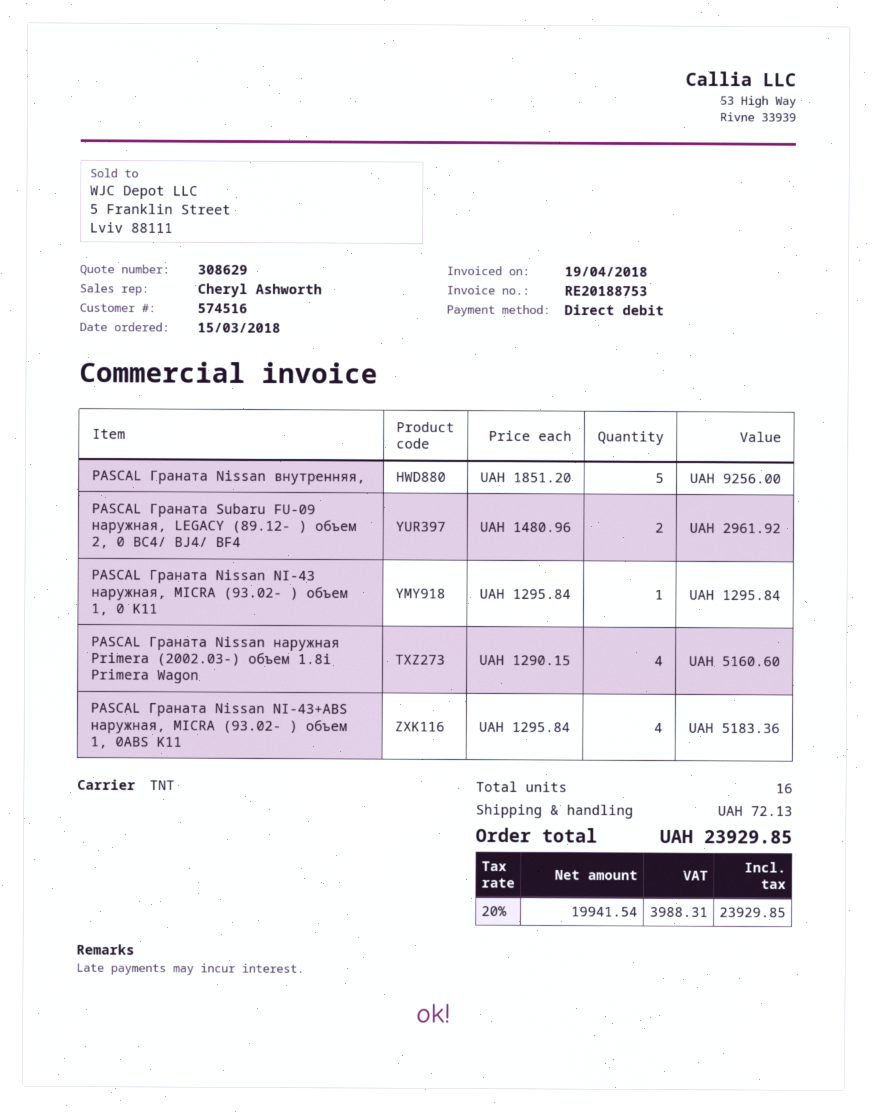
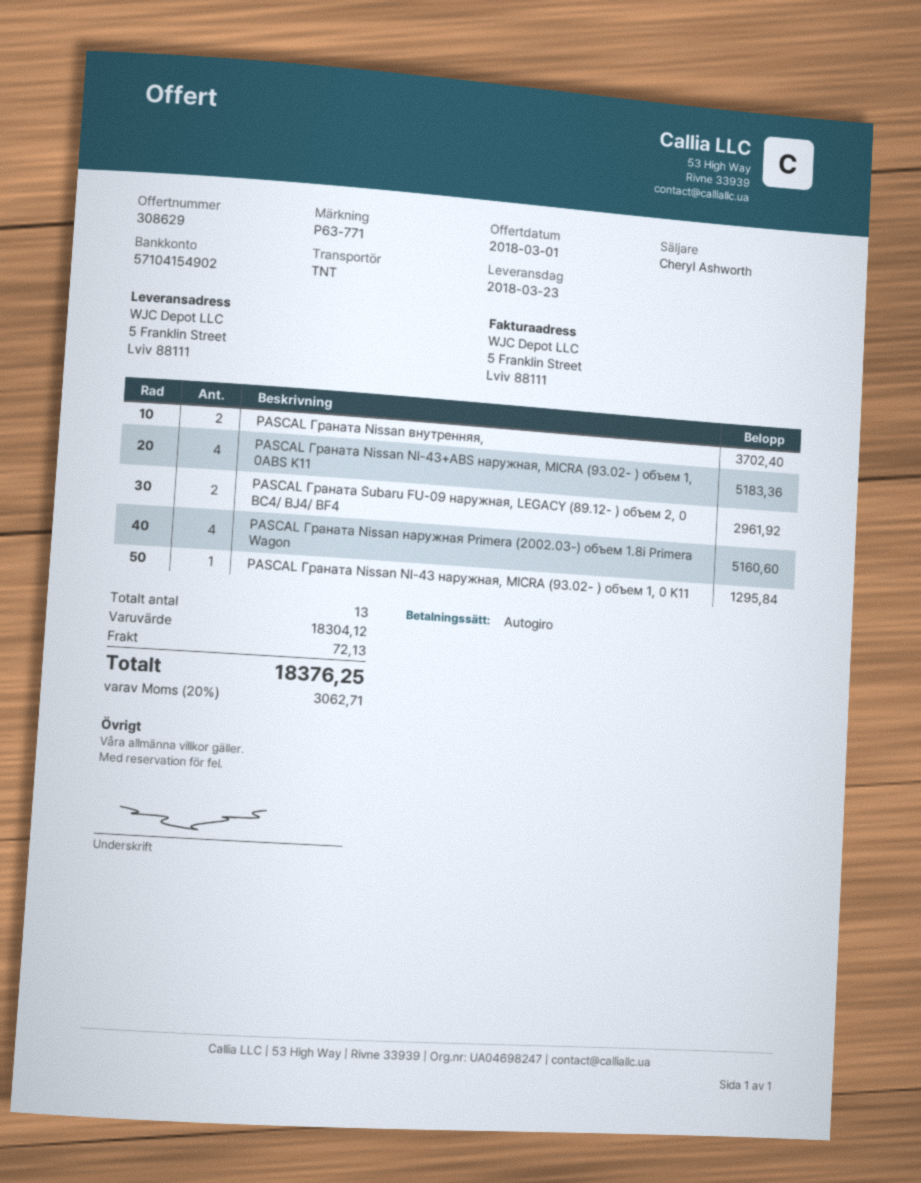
PASCAL Граната Nissan внутренняя,: 5 for 9256.00 -> 2 for 3702.40
total quantity: 16 -> 13
tax: 20% = 3988.31 -> 20% = 3062.71
total: 23929.85 -> 18376.25

